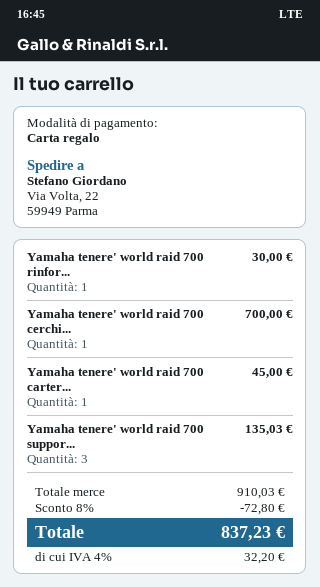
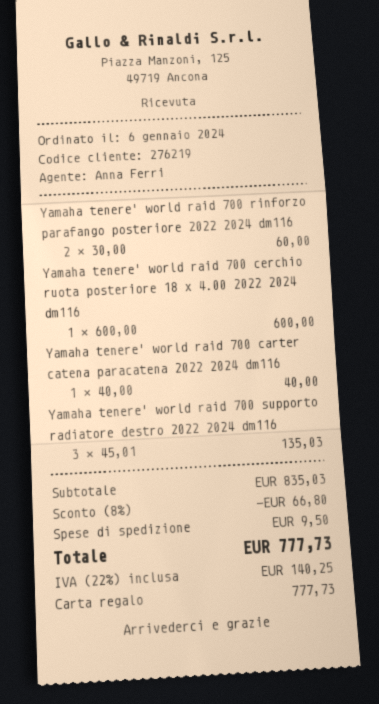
Yamaha tenere' world raid 700 rinfor...: 1 for 30.00 -> 2 for 60.00
Yamaha tenere' world raid 700 cerchi...: 1 for 700.00 -> 1 for 600.00
Yamaha tenere' world raid 700 carter...: 1 for 45.00 -> 1 for 40.00
subtotal: 910.03 -> 835.03
discount: 8% = 72.80 -> 8% = 66.80
shipping: none -> 9.50
tax: 4% = 32.20 -> 22% = 140.25
total: 837.23 -> 777.73

